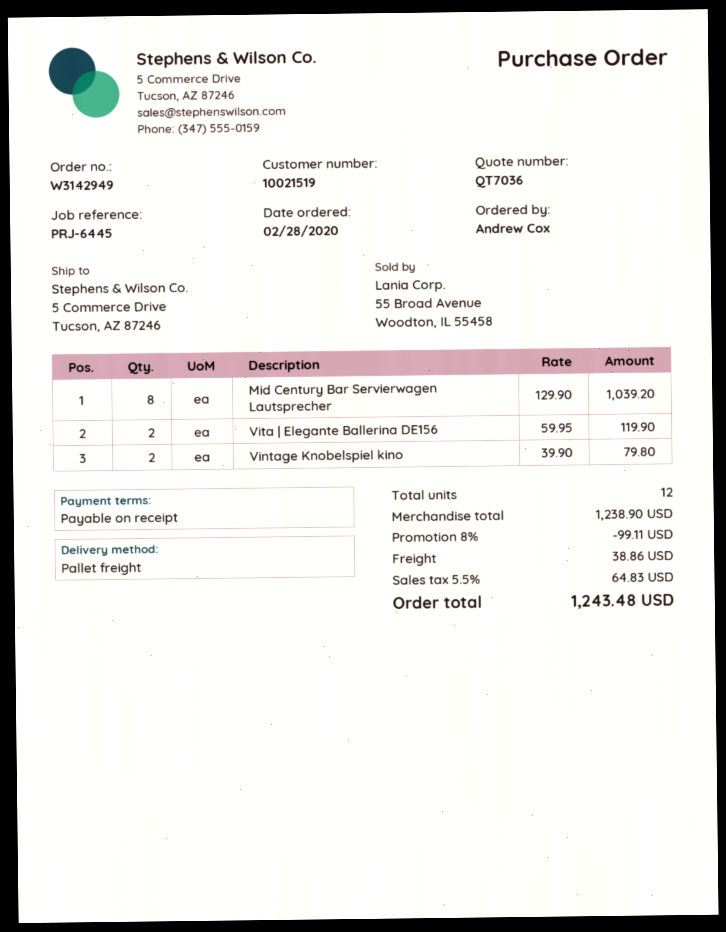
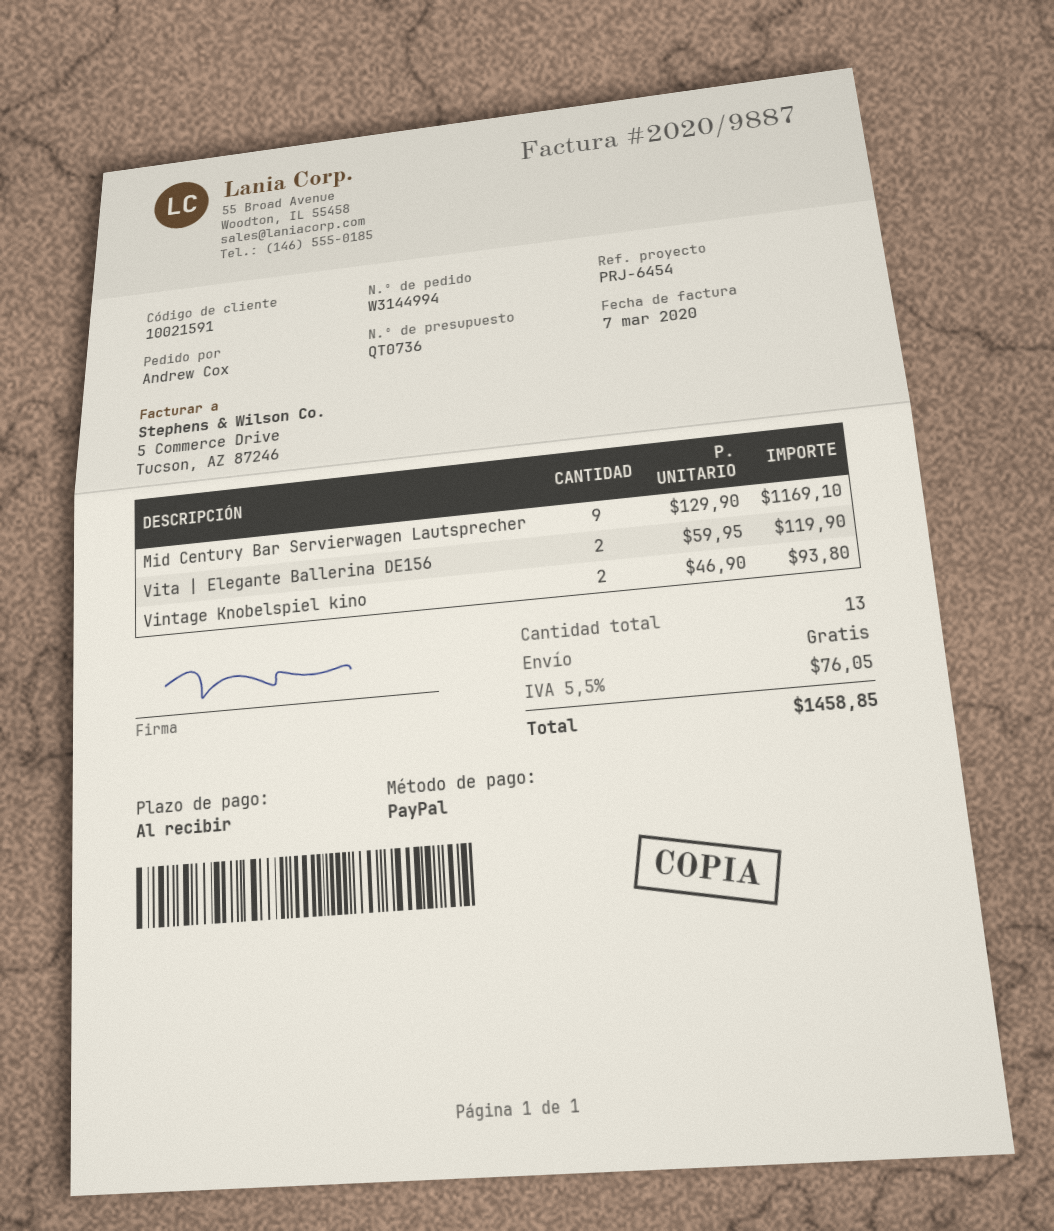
quote number: QT7036 -> QT0736
order number: W3142949 -> W3144994
customer number: 10021519 -> 10021591
reference: PRJ-6445 -> PRJ-6454
Mid Century Bar Servierwagen Lautsprecher: 8 x 129.90 = 1039.20 -> 9 x 129.90 = 1169.10
Vintage Knobelspiel kino: 2 x 39.90 = 79.80 -> 2 x 46.90 = 93.80
total quantity: 12 -> 13
discount: 8% = 99.11 -> none
shipping: 38.86 -> 0.00
tax: 5.5% = 64.83 -> 5.5% = 76.05
total: 1243.48 -> 1458.85

